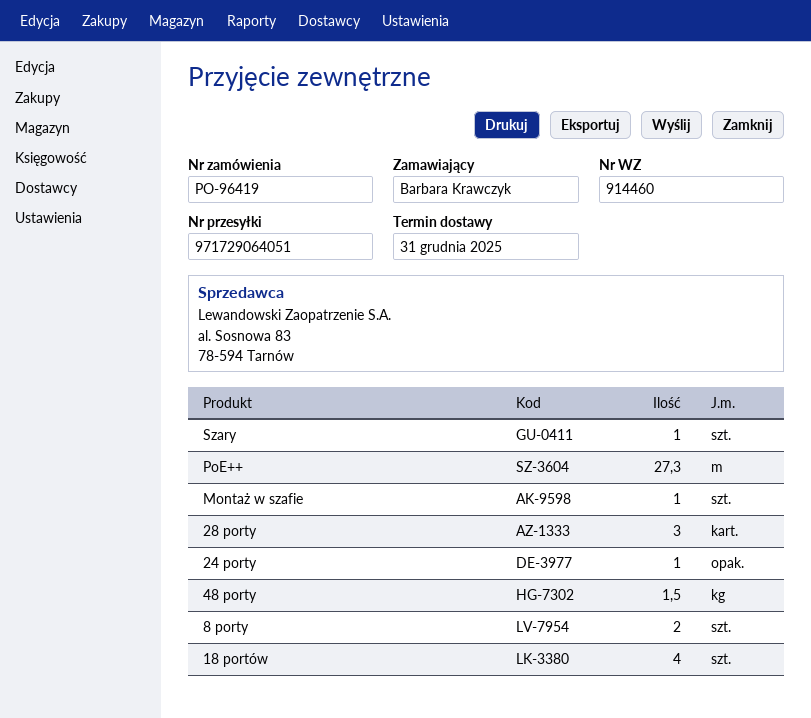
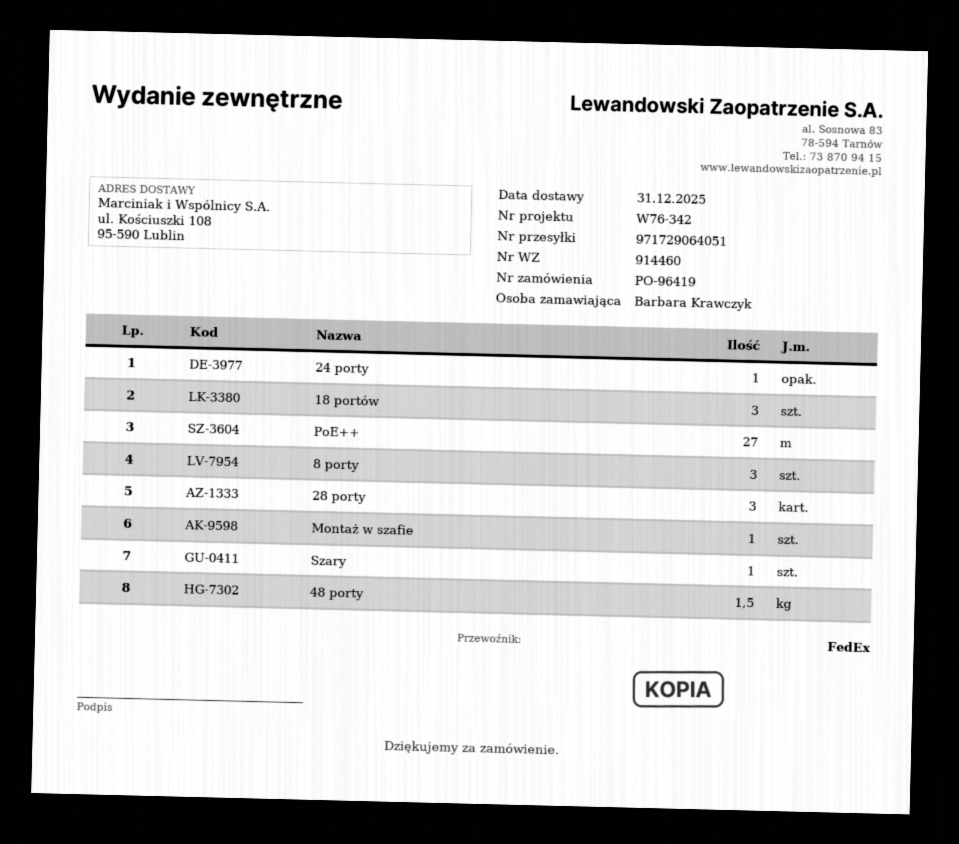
PoE++: 27.3 -> 27
8 porty: 2 -> 3
18 portów: 4 -> 3

